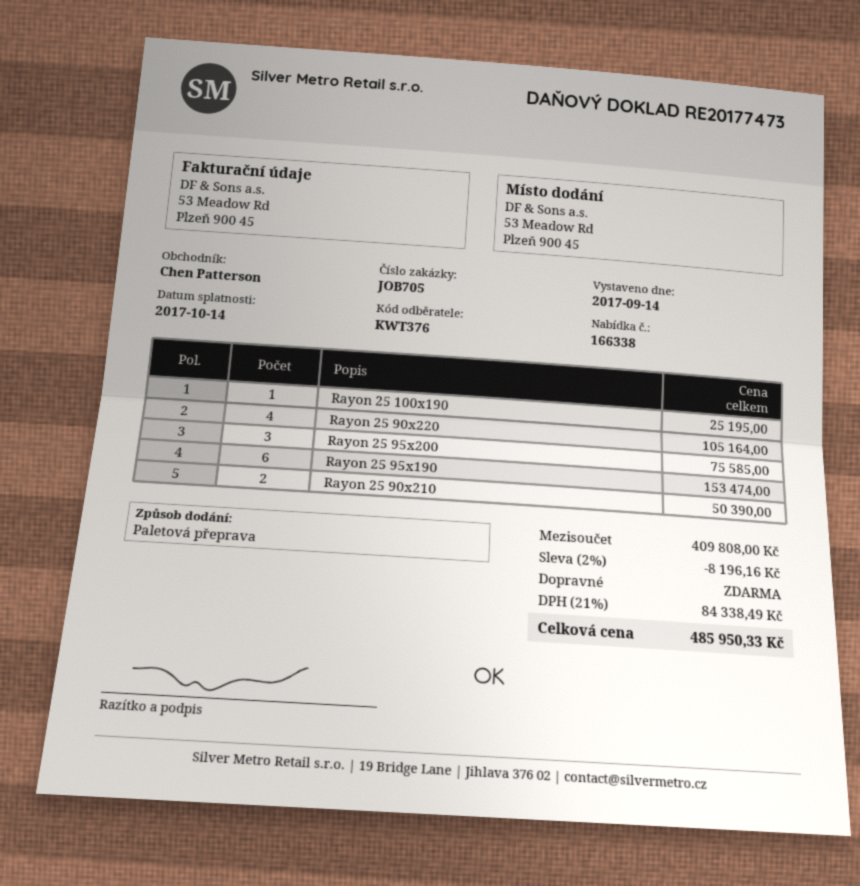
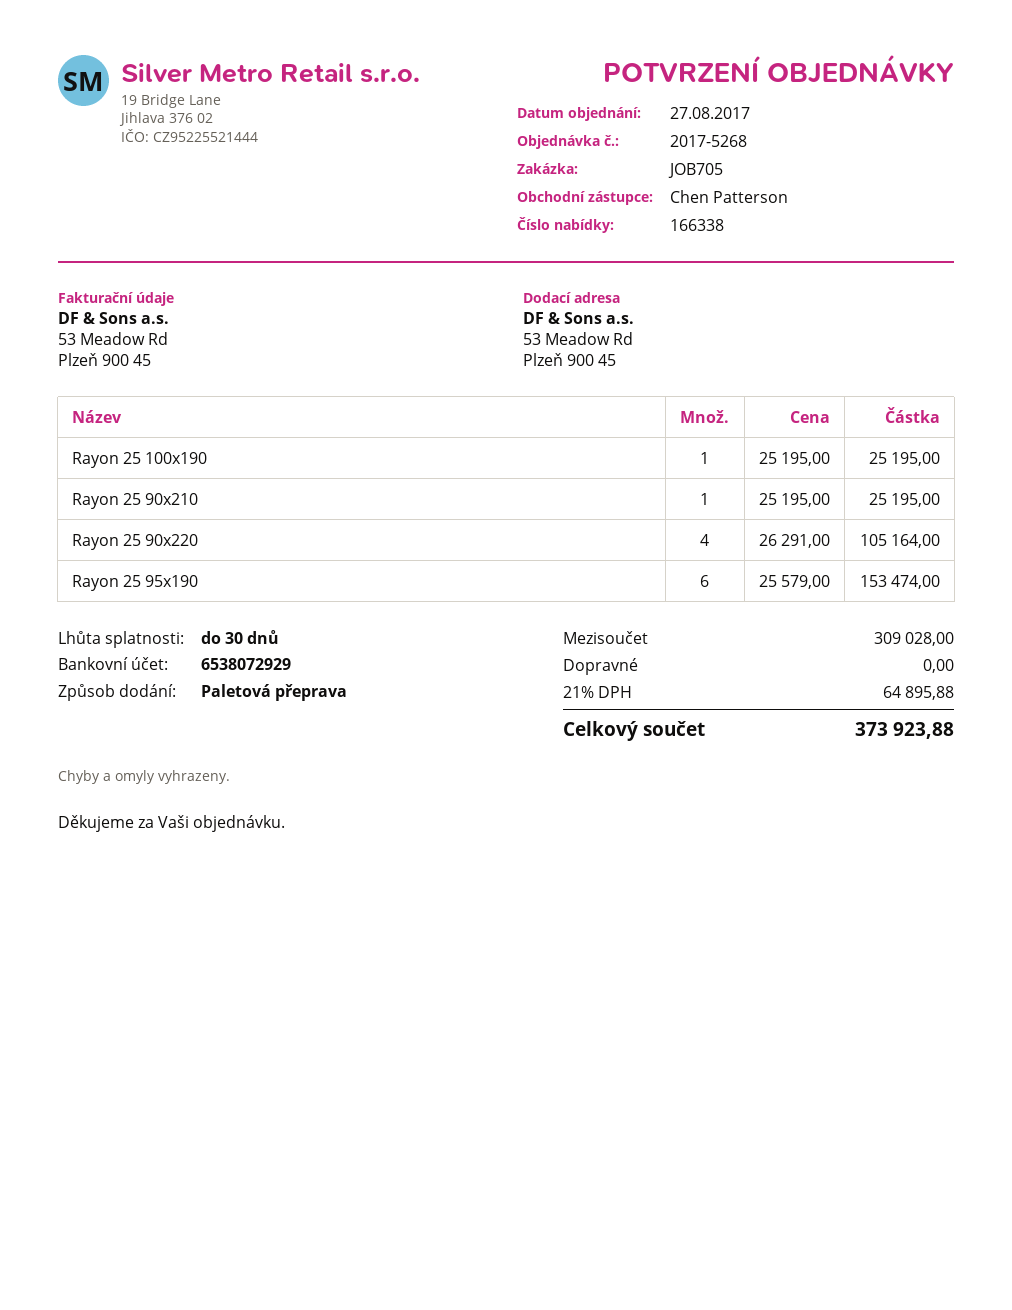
Rayon 25 95x200: 3 for 75585.00 -> none
Rayon 25 90x210: 2 for 50390.00 -> 1 for 25195.00
subtotal: 409808.00 -> 309028.00
discount: 2% = 8196.16 -> none
tax: 21% = 84338.49 -> 21% = 64895.88
total: 485950.33 -> 373923.88

